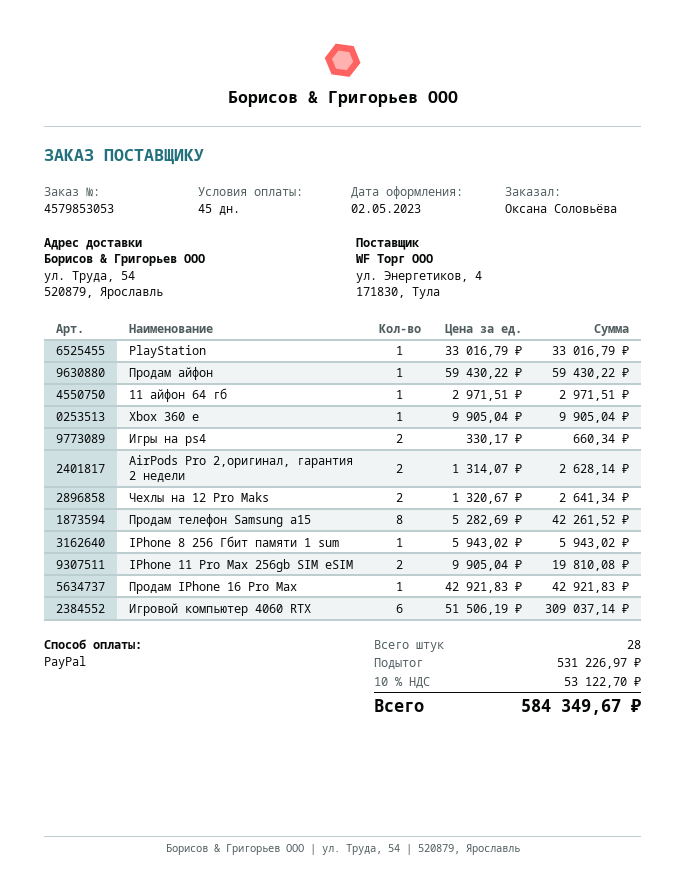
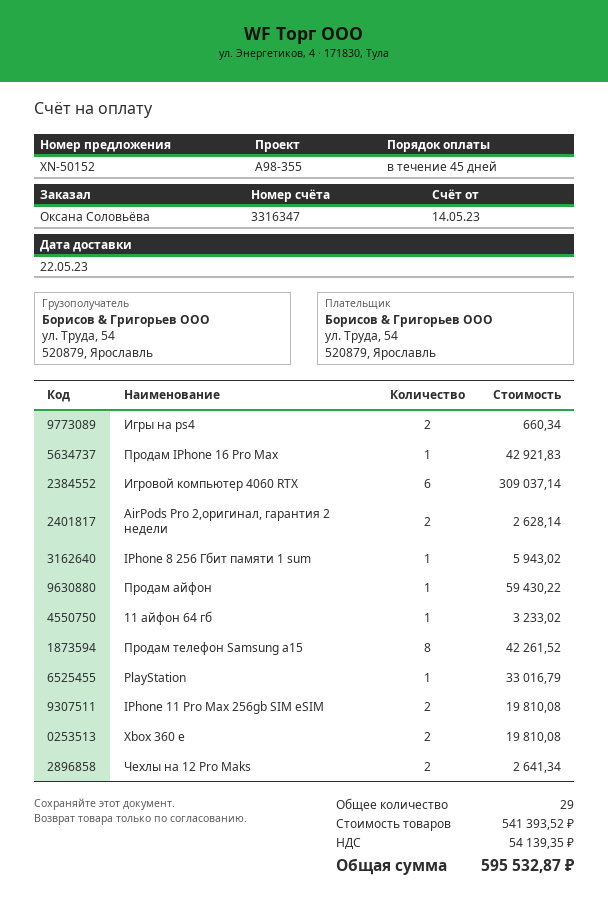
11 айфон 64 гб: 1 for 2971.51 -> 1 for 3233.02
Xbox 360 e: 1 for 9905.04 -> 2 for 19810.08
total quantity: 28 -> 29
subtotal: 531226.97 -> 541393.52
tax: 53122.70 -> 54139.35
total: 584349.67 -> 595532.87

